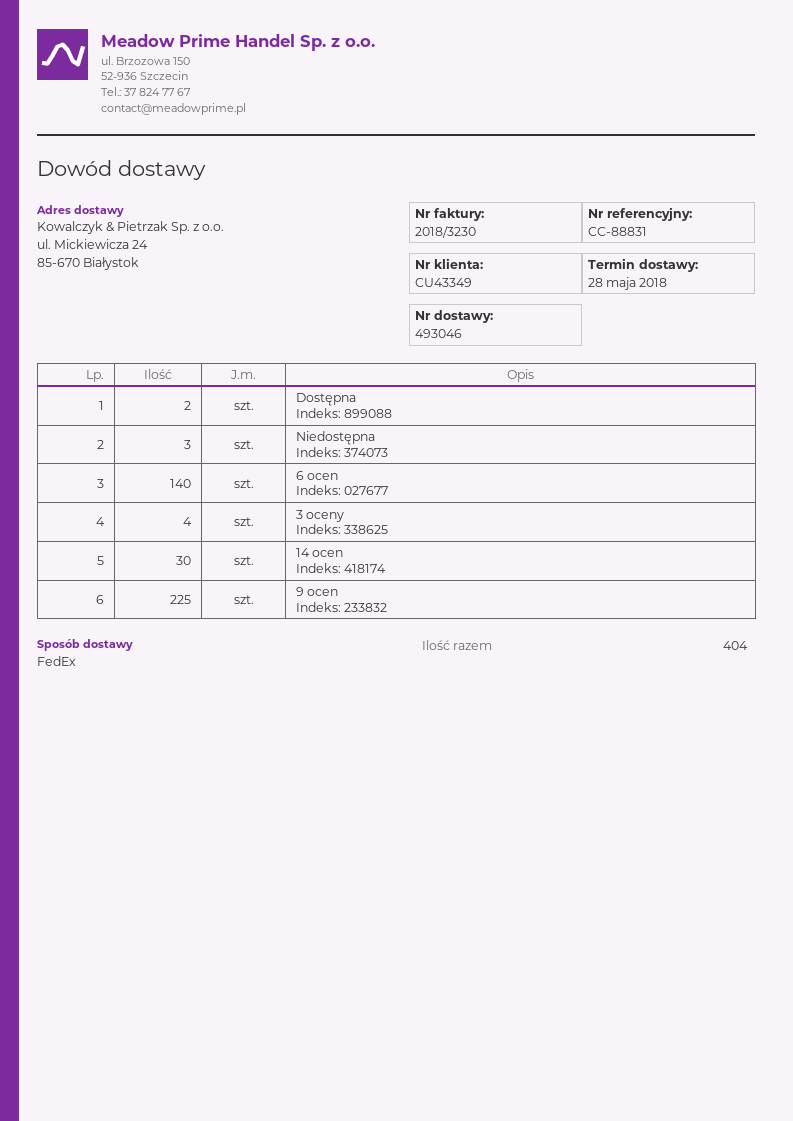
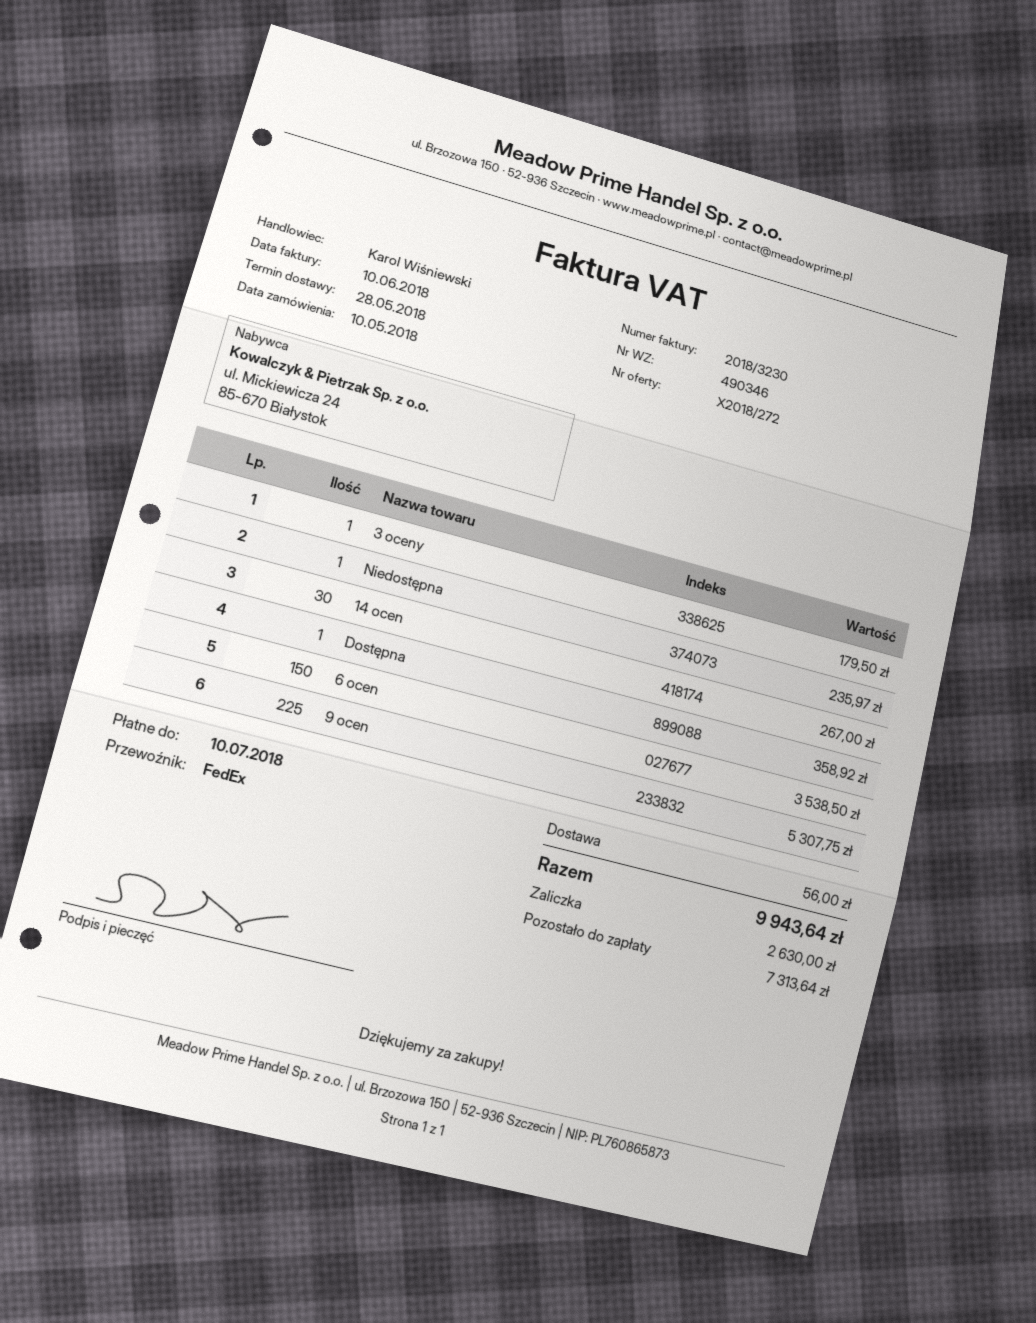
delivery note number: 493046 -> 490346
Dostępna: 2 -> 1
Niedostępna: 3 -> 1
6 ocen: 140 -> 150
3 oceny: 4 -> 1

